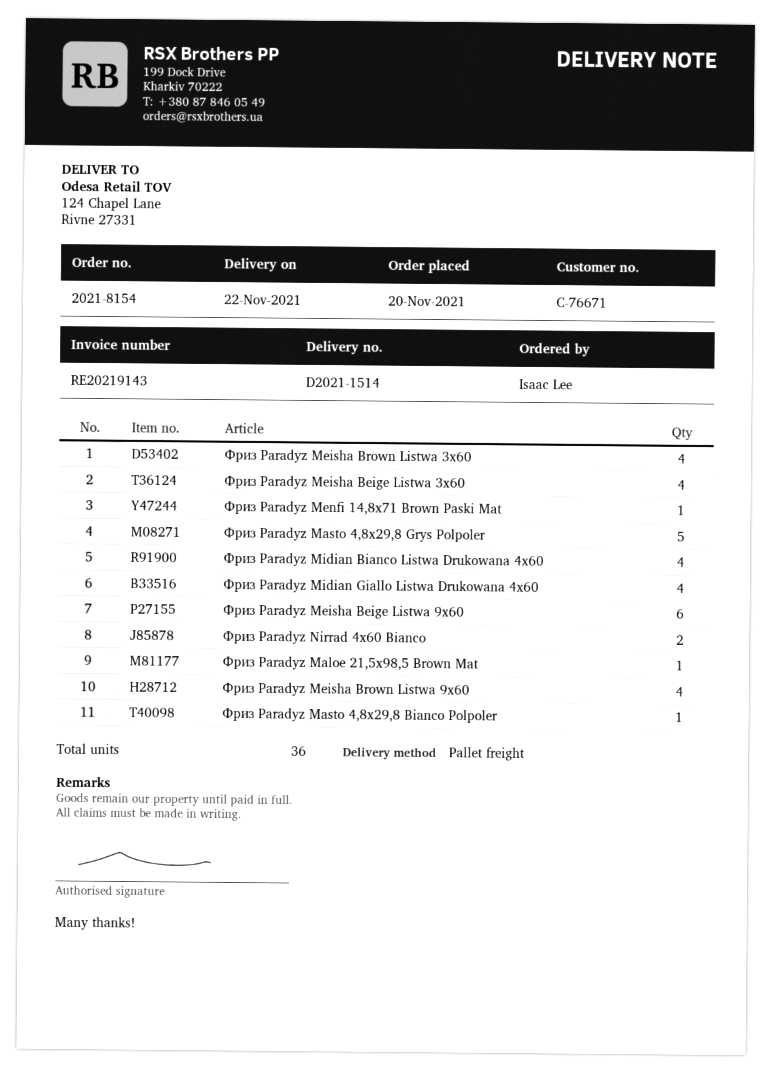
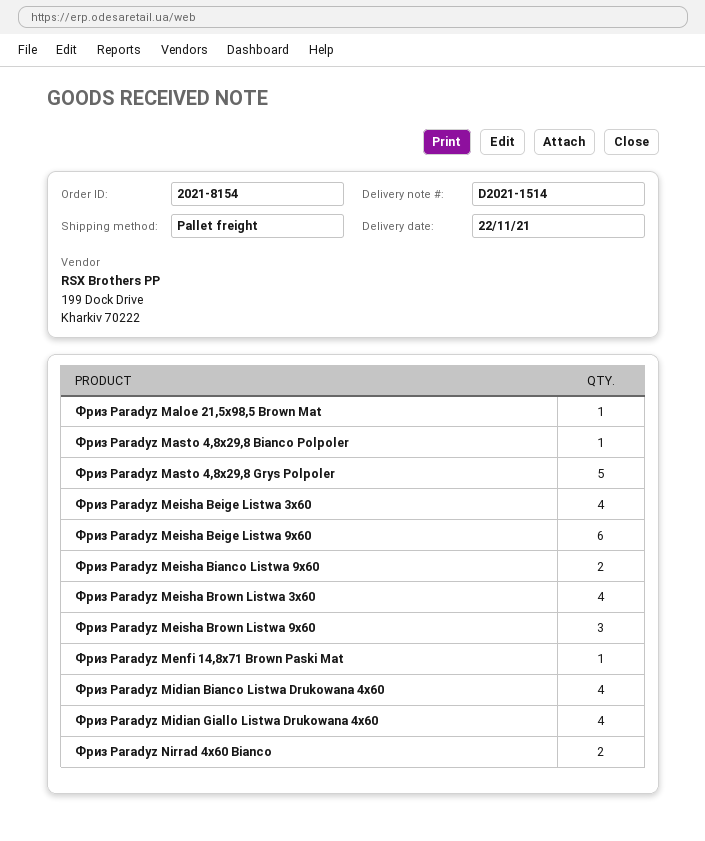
Фриз Paradyz Meisha Brown Listwa 9x60: 4 -> 3
Фриз Paradyz Meisha Bianco Listwa 9x60: none -> 2

